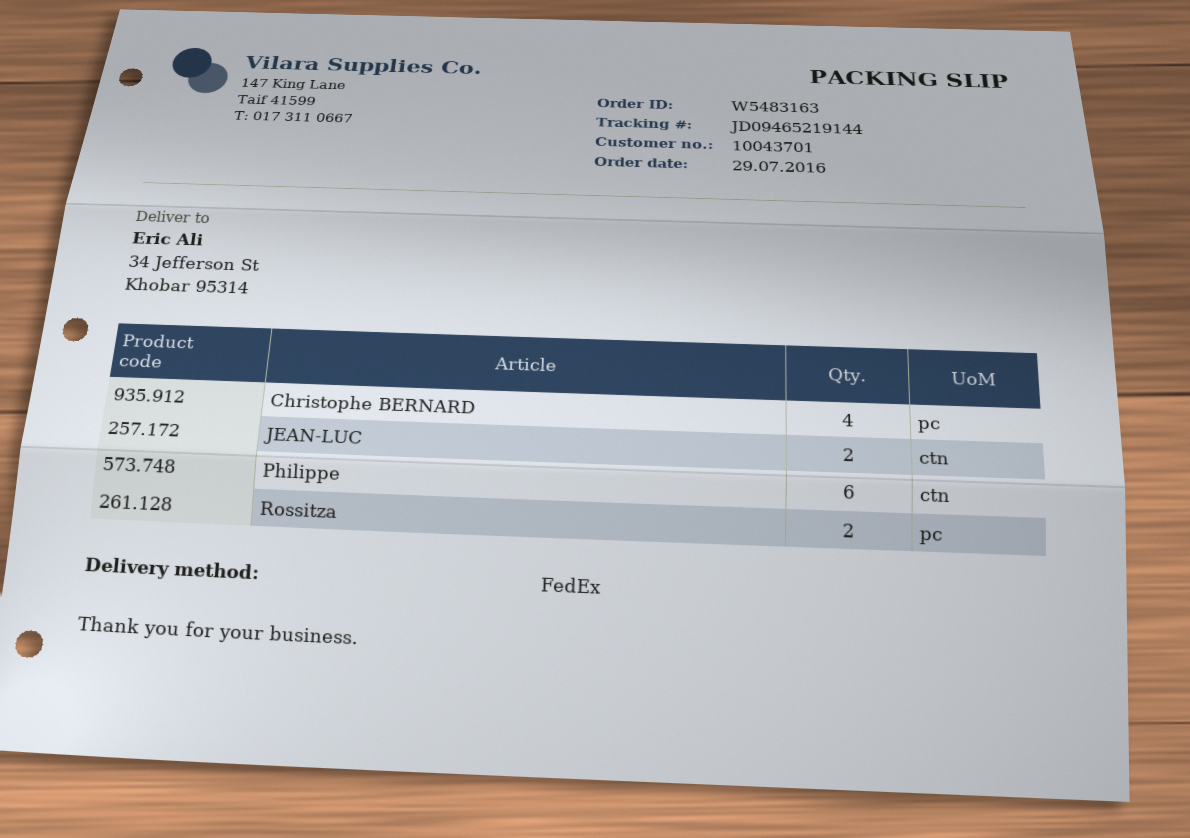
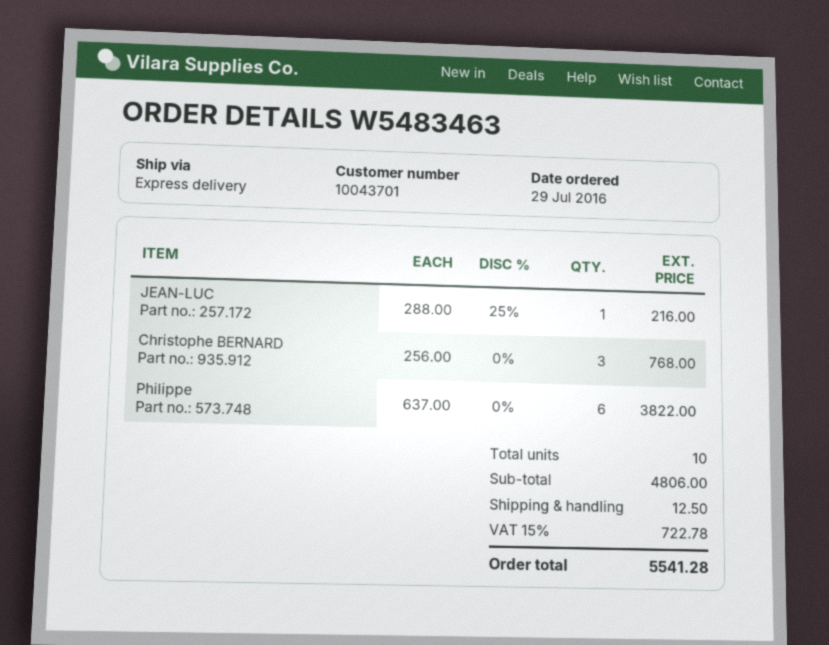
order number: W5483163 -> W5483463
shipping method: FedEx -> express
Christophe BERNARD: 4 -> 3
JEAN-LUC: 2 -> 1
Rossitza: 2 -> none

